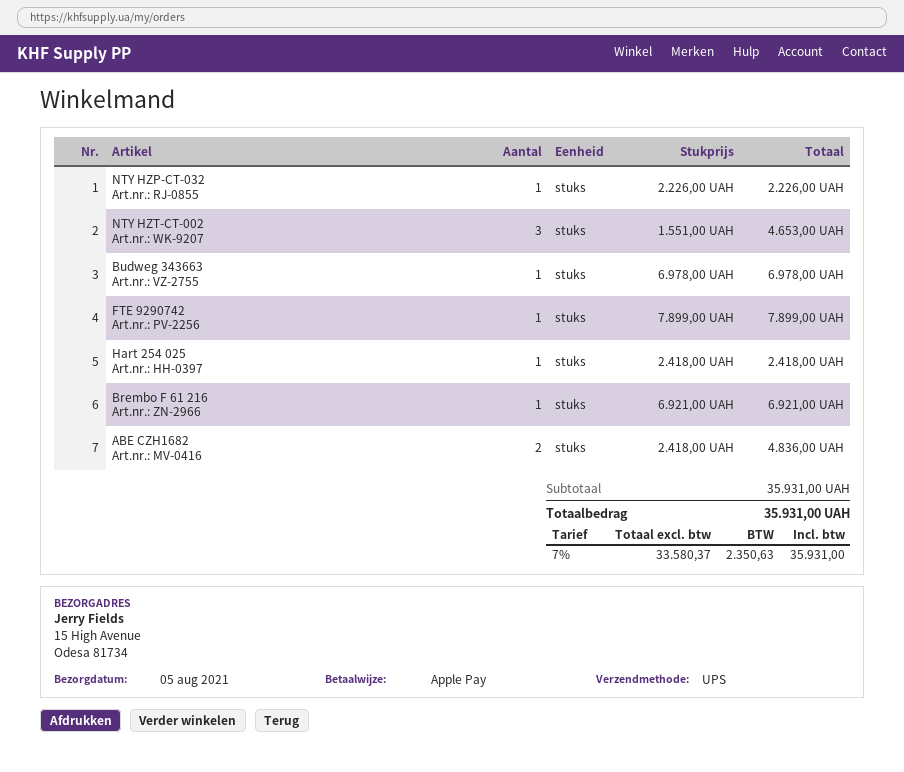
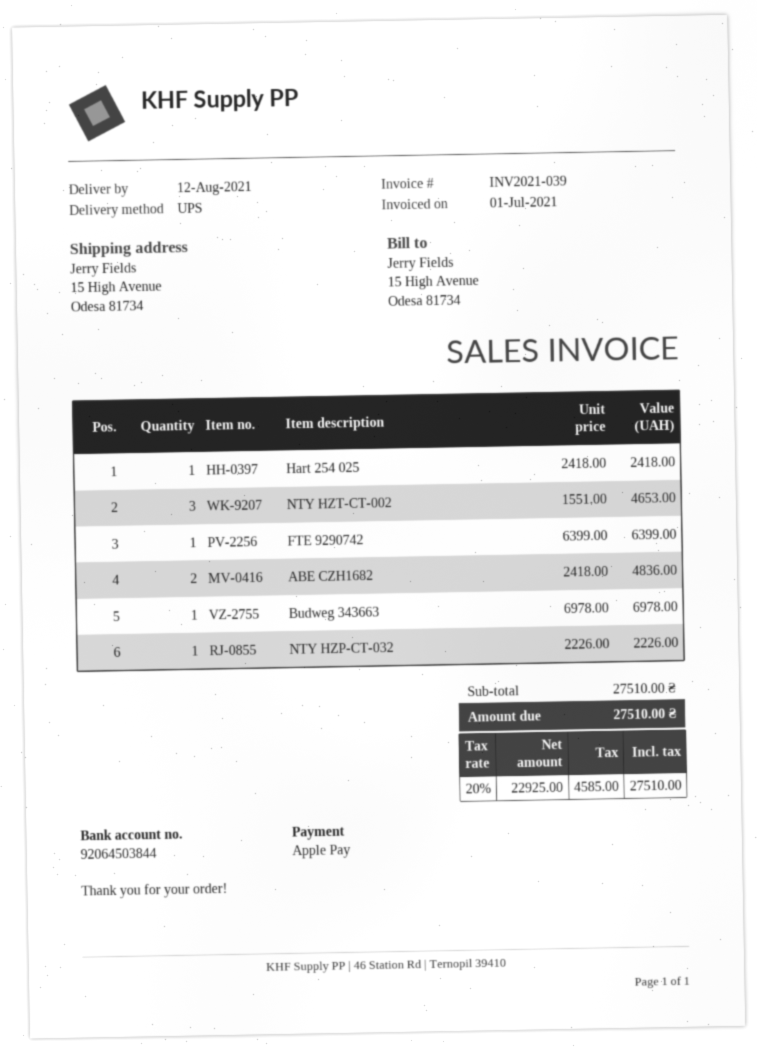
delivery date: 2021-08-05 -> 2021-08-12
FTE 9290742: 1 x 7899.00 = 7899.00 -> 1 x 6399.00 = 6399.00
Brembo F 61 216: 1 x 6921.00 = 6921.00 -> none
subtotal: 35931.00 -> 27510.00
net: 33580.37 -> 22925.00
tax: 7% = 2350.63 -> 20% = 4585.00
total: 35931.00 -> 27510.00

